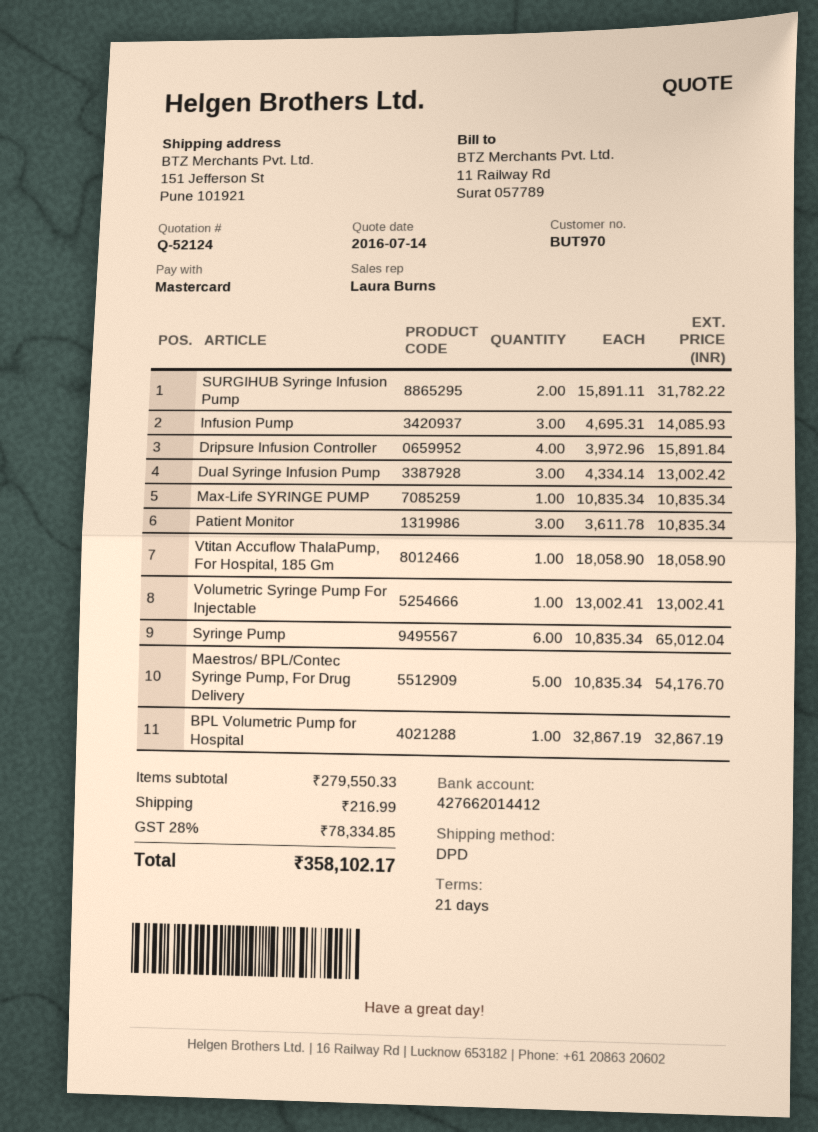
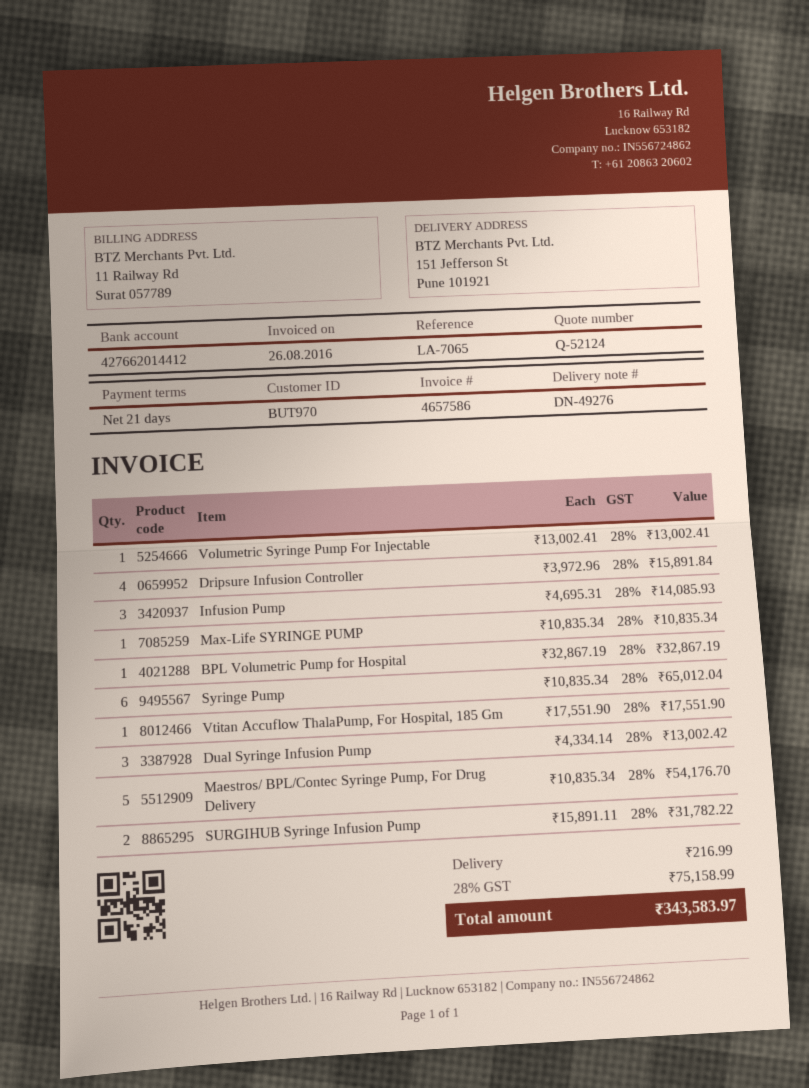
Patient Monitor: 3 x 3611.78 = 10835.34 -> none
Vtitan Accuflow ThalaPump, For Hospital, 185 Gm: 1 x 18058.90 = 18058.90 -> 1 x 17551.90 = 17551.90
tax: 28% = 78334.85 -> 28% = 75158.99
total: 358102.17 -> 343583.97

